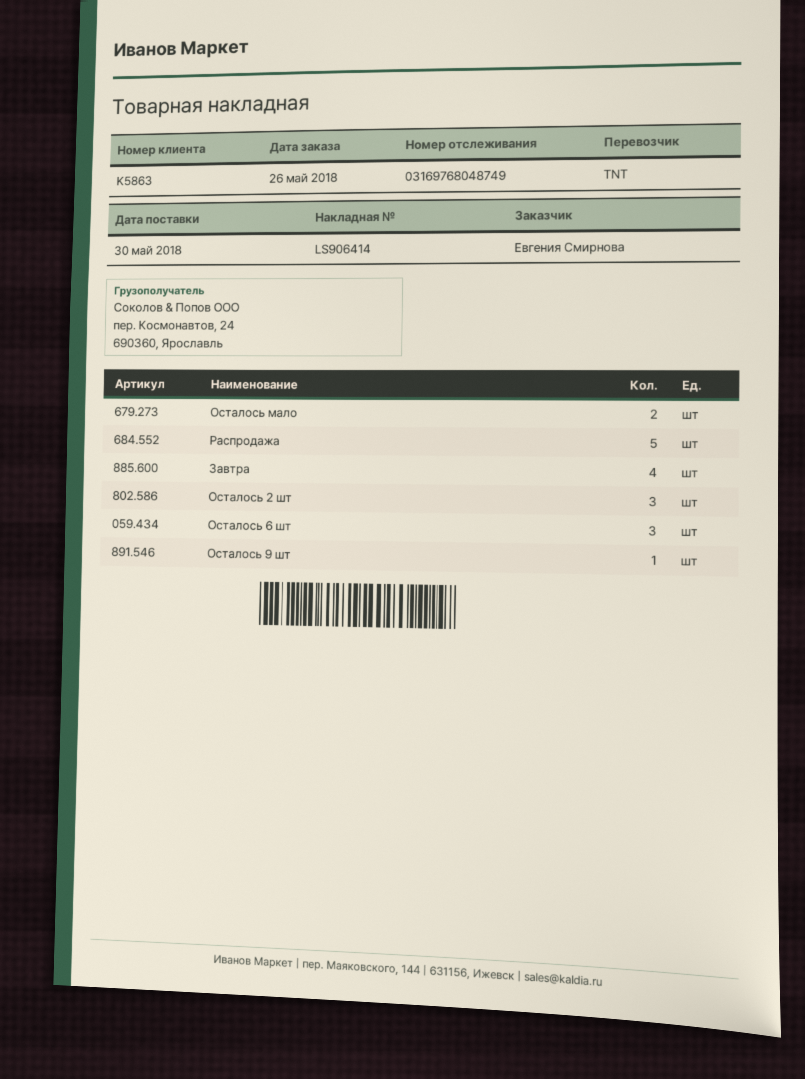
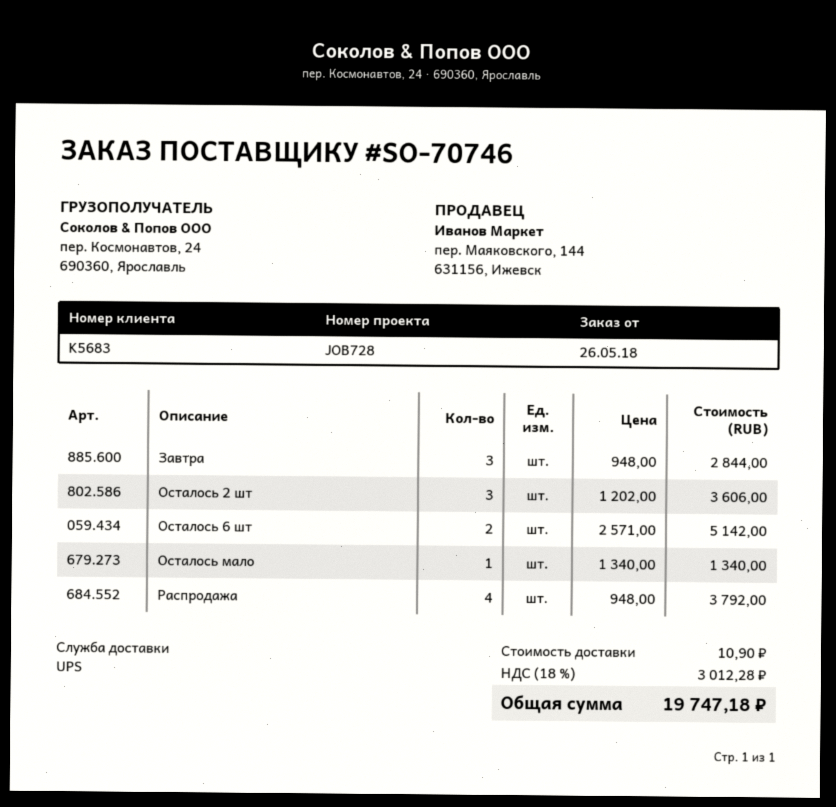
customer number: K5863 -> K5683
shipping method: TNT -> UPS
Осталось мало: 2 -> 1
Распродажа: 5 -> 4
Завтра: 4 -> 3
Осталось 6 шт: 3 -> 2
Осталось 9 шт: 1 -> none

